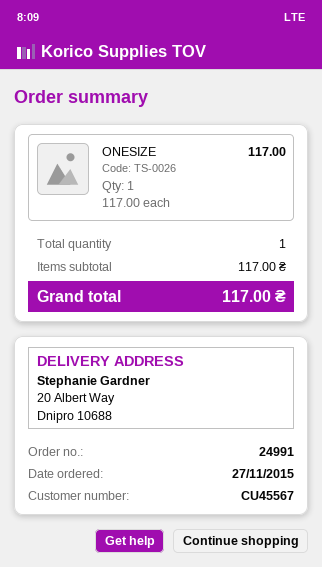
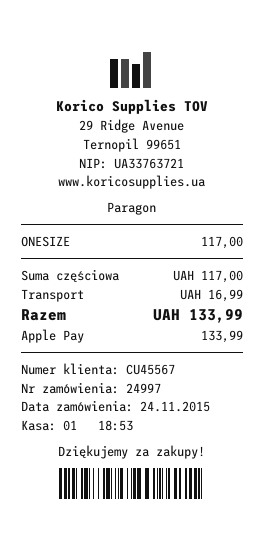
order number: 24991 -> 24997
order date: 2015-11-27 -> 2015-11-24
shipping: none -> 16.99
total: 117.00 -> 133.99

